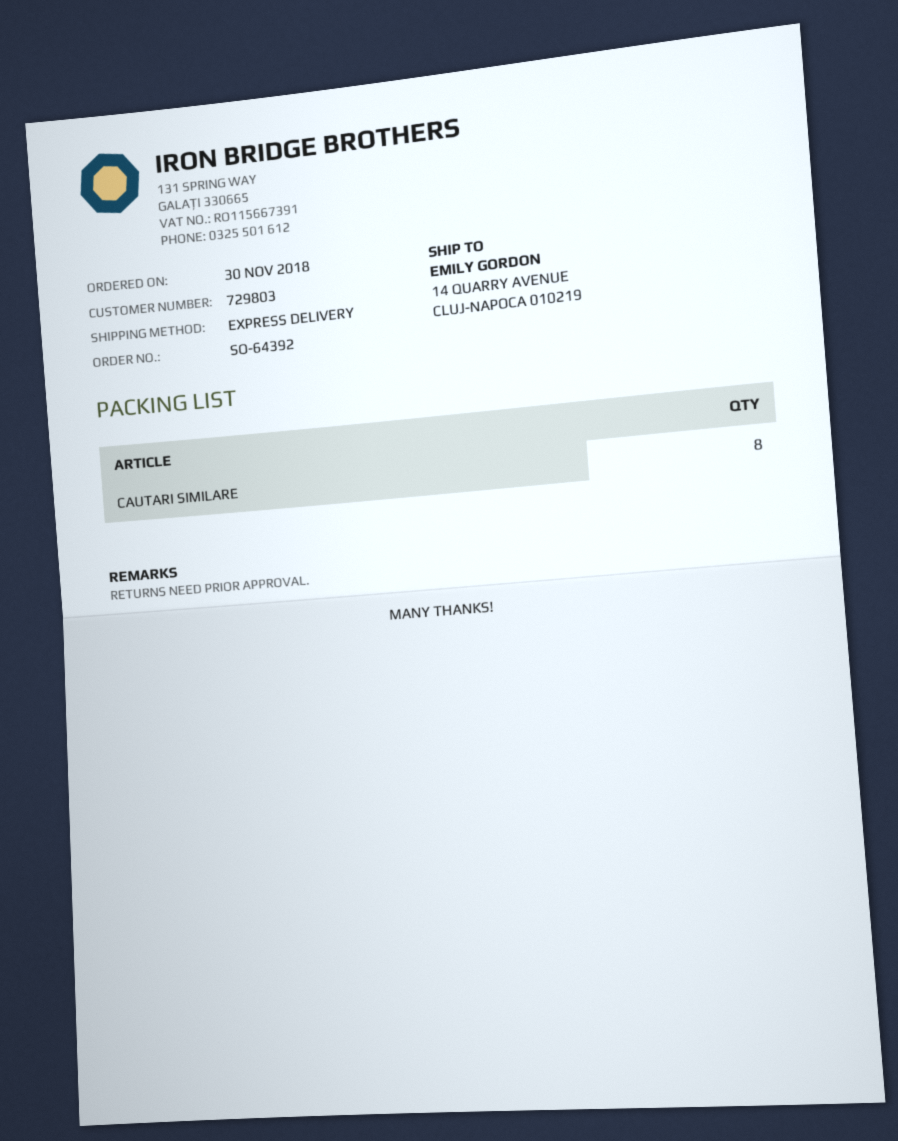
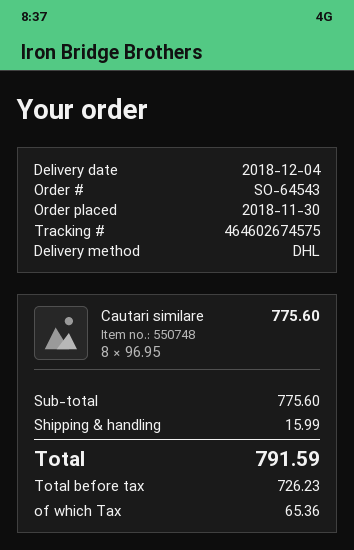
order number: SO-64392 -> SO-64543
shipping method: express -> DHL

